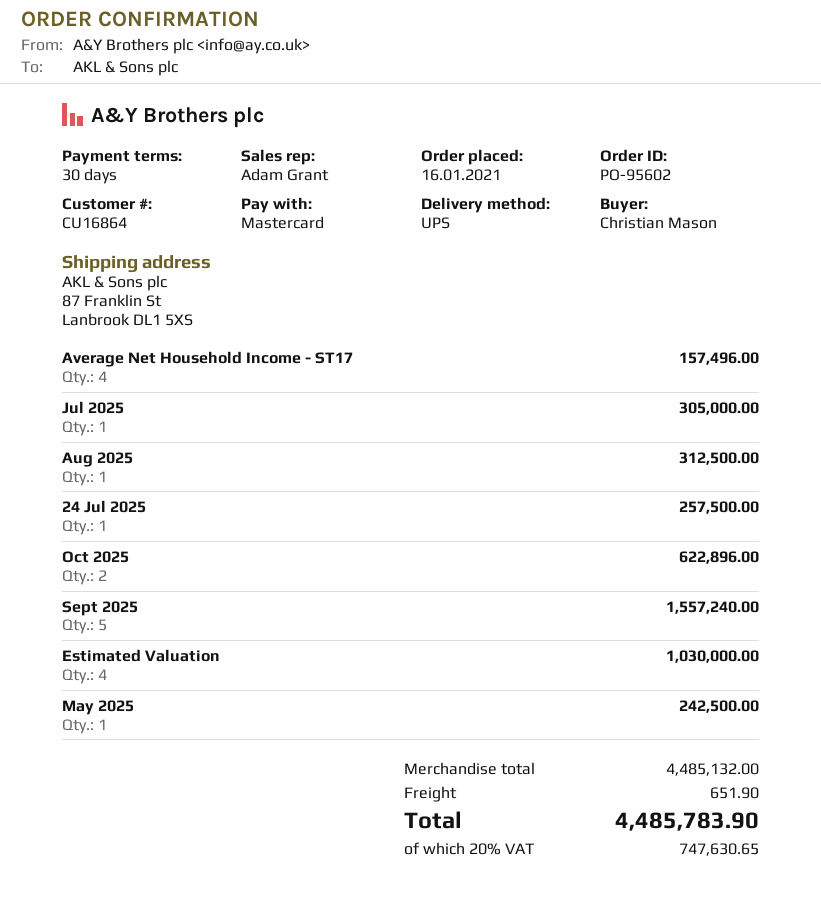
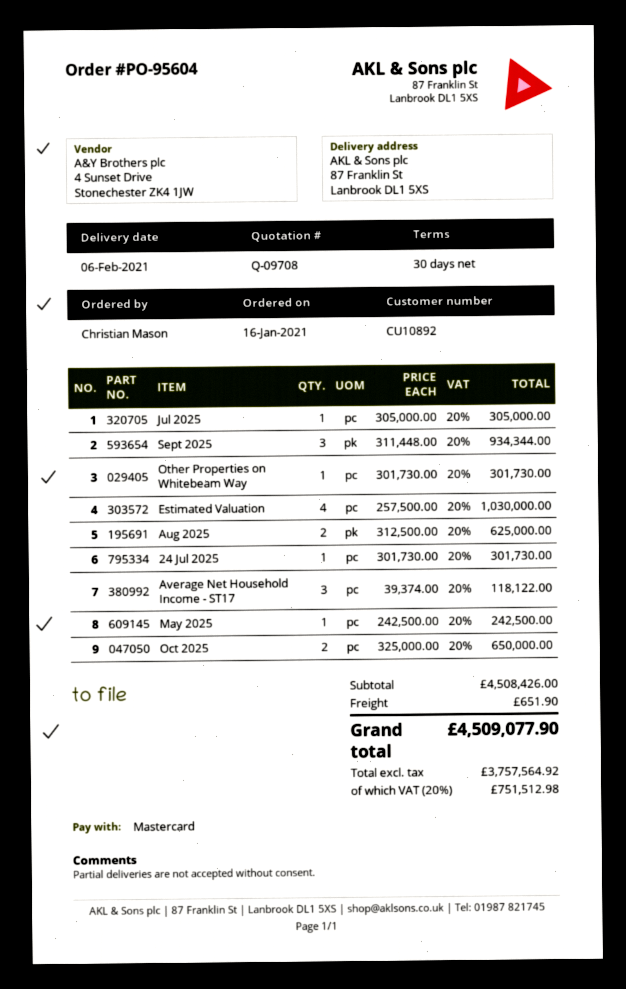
order number: PO-95602 -> PO-95604
customer number: CU16864 -> CU10892
Average Net Household Income - ST17: 4 for 157496.00 -> 3 for 118122.00
Aug 2025: 1 for 312500.00 -> 2 for 625000.00
24 Jul 2025: 1 for 257500.00 -> 1 for 301730.00
Oct 2025: 2 for 622896.00 -> 2 for 650000.00
Sept 2025: 5 for 1557240.00 -> 3 for 934344.00
Other Properties on Whitebeam Way: none -> 1 for 301730.00
subtotal: 4485132.00 -> 4508426.00
tax: 20% = 747630.65 -> 20% = 751512.98
total: 4485783.90 -> 4509077.90

